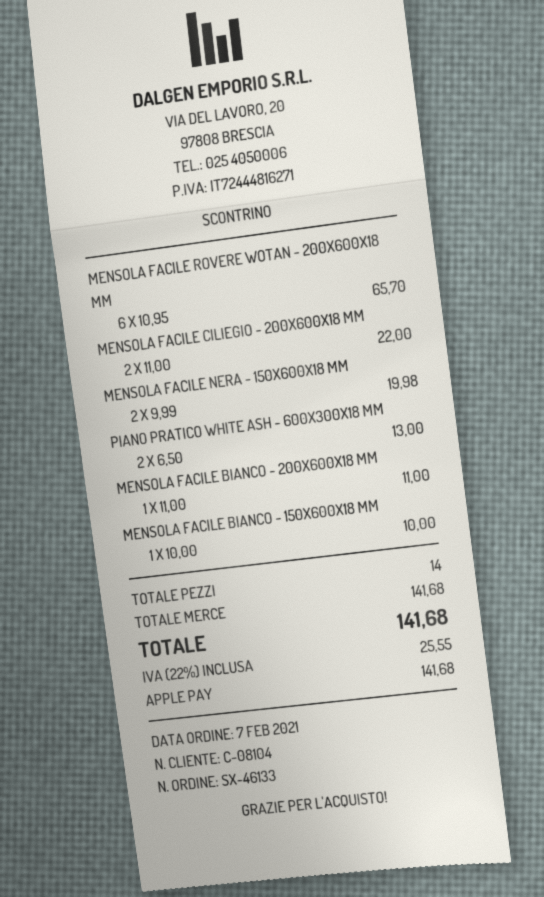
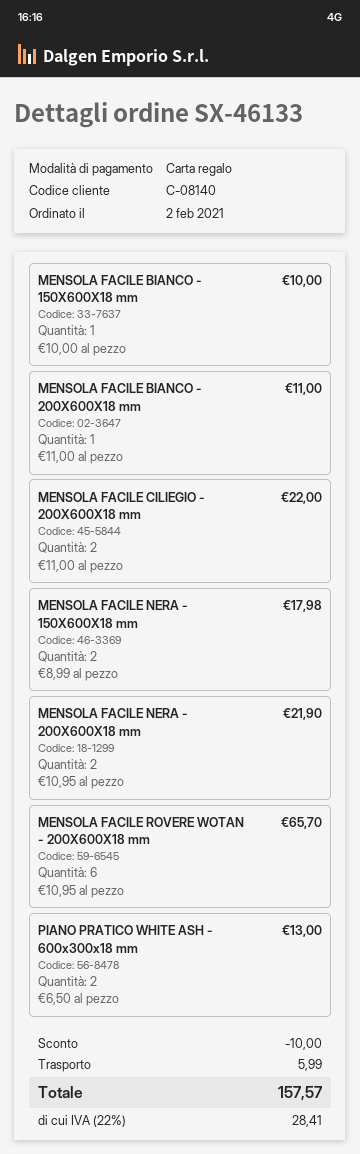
order date: 2021-02-07 -> 2021-02-02
customer number: C-08104 -> C-08140
payment method: Apple Pay -> gift card
MENSOLA FACILE NERA - 150X600X18 MM: 2 x 9.99 = 19.98 -> 2 x 8.99 = 17.98
MENSOLA FACILE NERA - 200X600X18 mm: none -> 2 x 10.95 = 21.90
discount: none -> 10.00
shipping: none -> 5.99
tax: 22% = 25.55 -> 22% = 28.41
total: 141.68 -> 157.57

